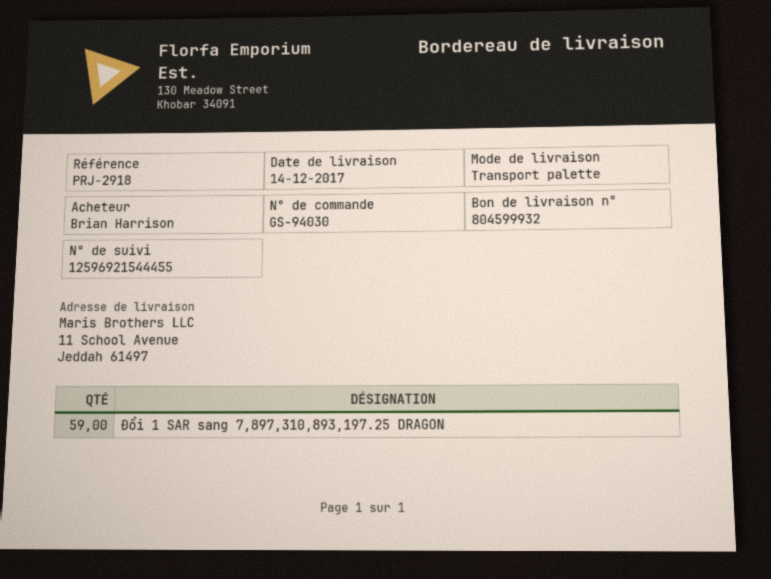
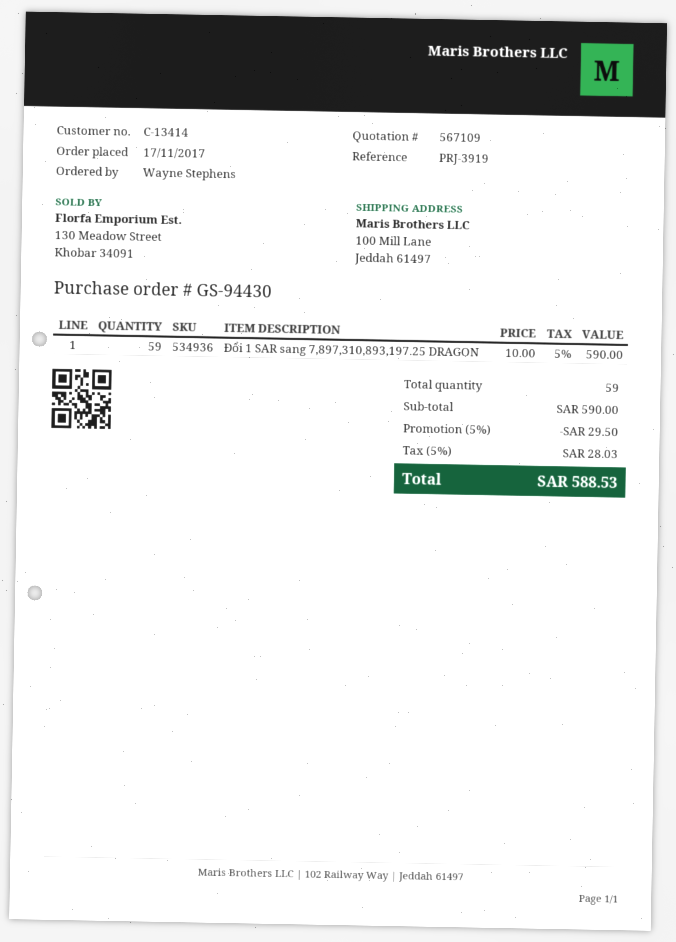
order number: GS-94030 -> GS-94430
reference: PRJ-2918 -> PRJ-3919
ordered by: Brian Harrison -> Wayne Stephens
ship to: 11 School Avenue, Jeddah 61497 -> 100 Mill Lane, Jeddah 61497

